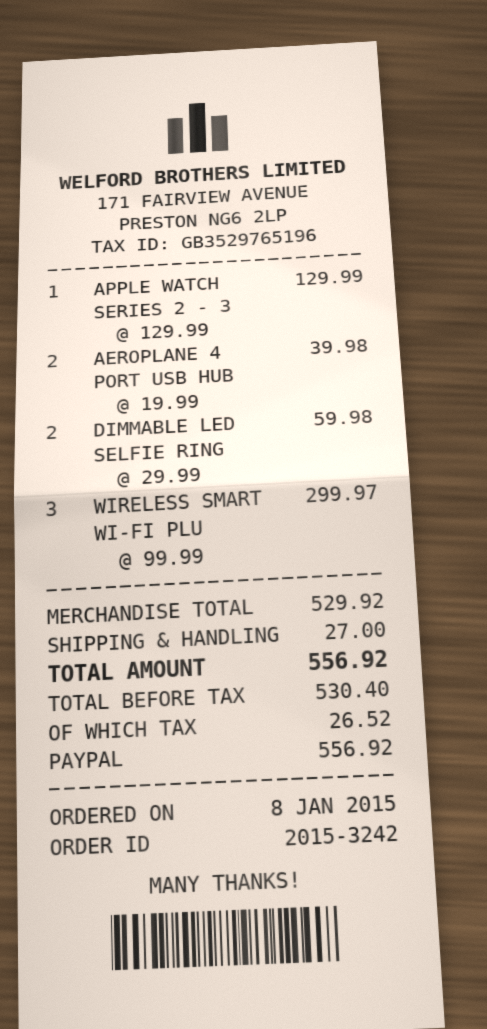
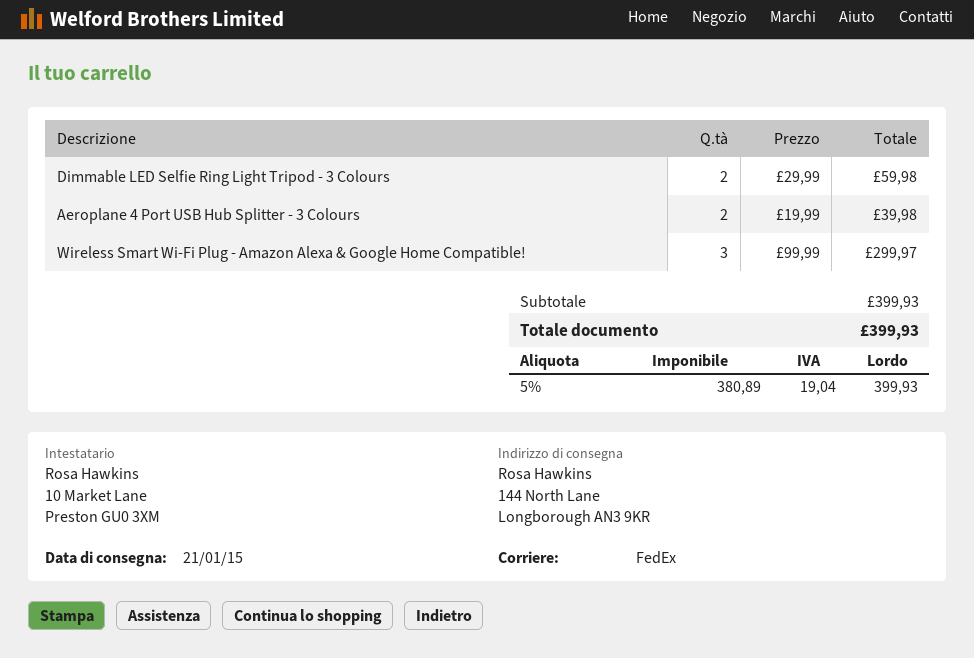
APPLE WATCH SERIES 2 - 3: 1 x 129.99 = 129.99 -> none
subtotal: 529.92 -> 399.93
shipping: 27.00 -> none
net: 530.40 -> 380.89
tax: 26.52 -> 19.04
total: 556.92 -> 399.93

